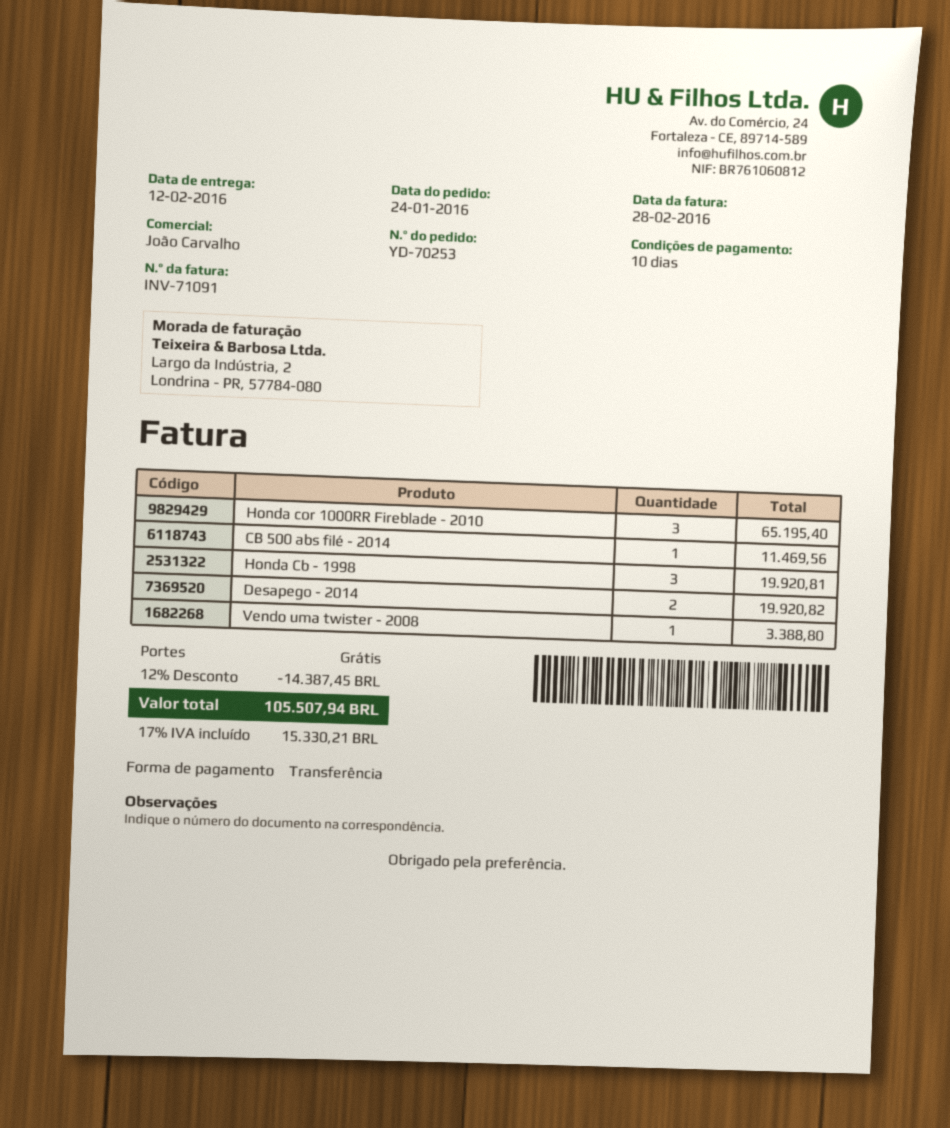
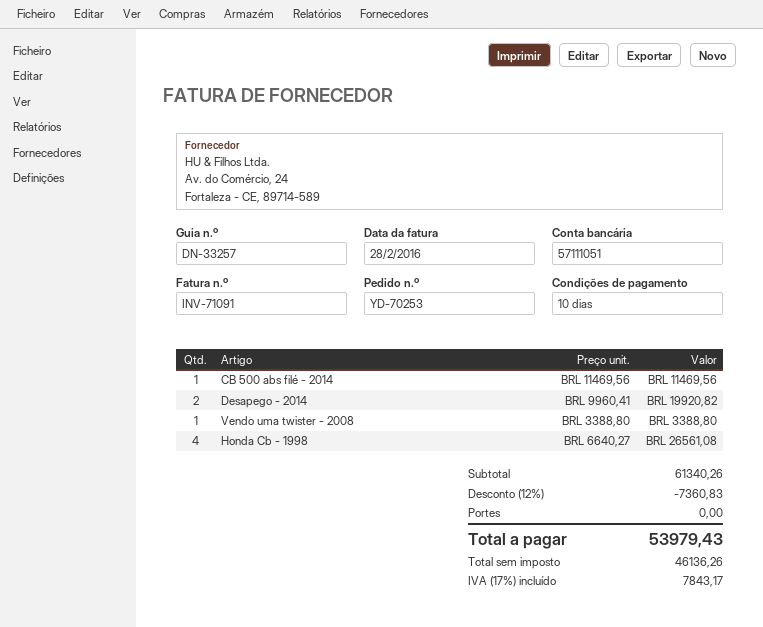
Honda cor 1000RR Fireblade - 2010: 3 for 65195.40 -> none
Honda Cb - 1998: 3 for 19920.81 -> 4 for 26561.08
discount: 12% = 14387.45 -> 12% = 7360.83
tax: 17% = 15330.21 -> 17% = 7843.17
total: 105507.94 -> 53979.43

